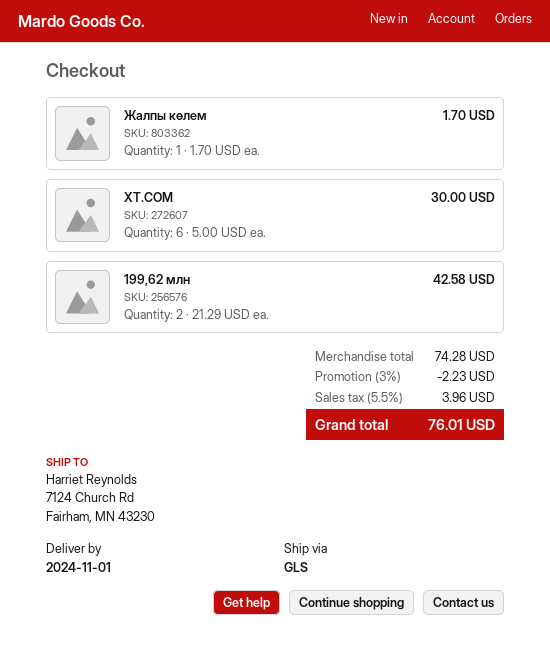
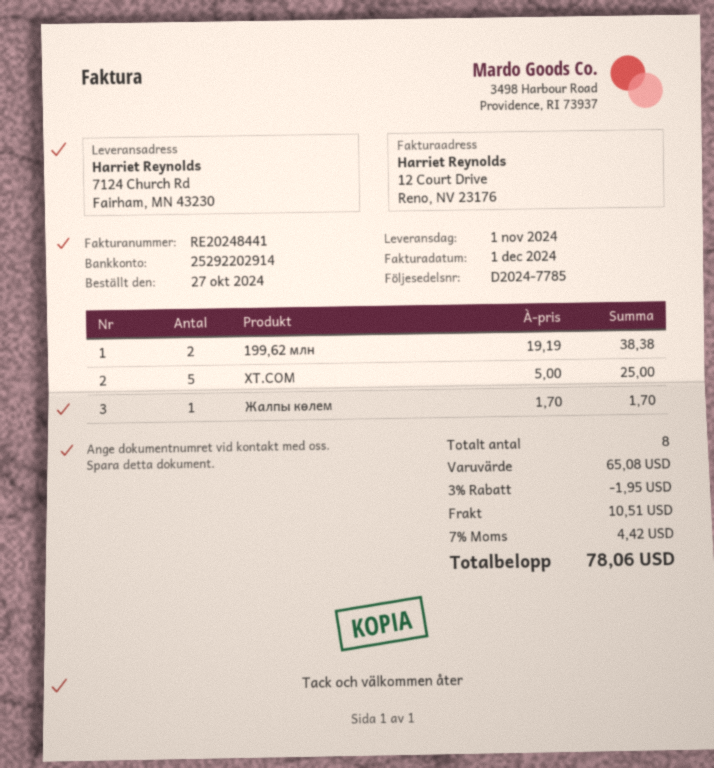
XT.COM: 6 x 5.00 = 30.00 -> 5 x 5.00 = 25.00
199,62 млн: 2 x 21.29 = 42.58 -> 2 x 19.19 = 38.38
subtotal: 74.28 -> 65.08
discount: 3% = 2.23 -> 3% = 1.95
shipping: none -> 10.51
tax: 5.5% = 3.96 -> 7% = 4.42
total: 76.01 -> 78.06

